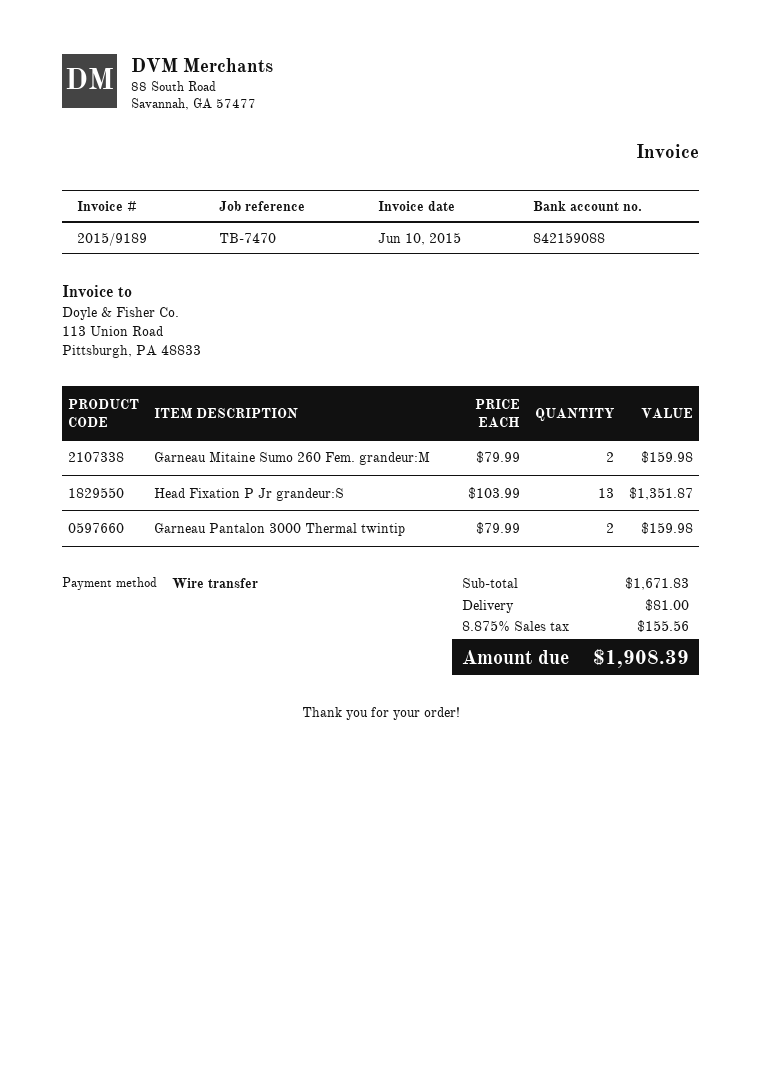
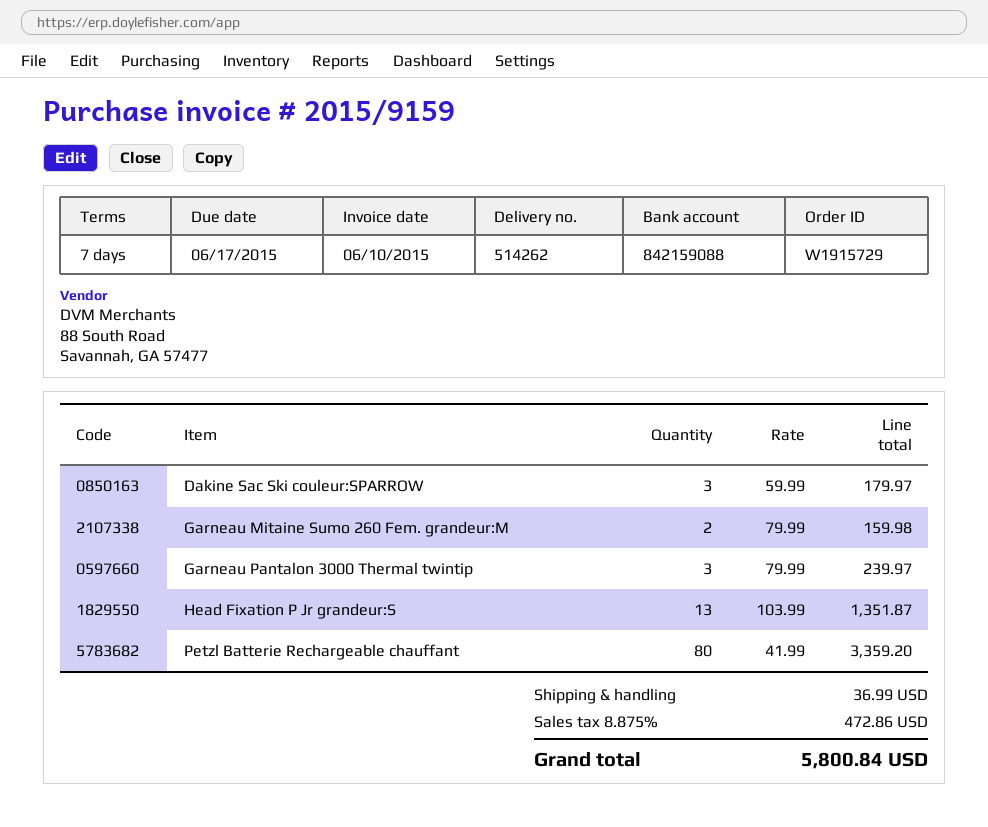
invoice number: 2015/9189 -> 2015/9159
Garneau Pantalon 3000 Thermal twintip: 2 x 79.99 = 159.98 -> 3 x 79.99 = 239.97
Dakine Sac Ski couleur:SPARROW: none -> 3 x 59.99 = 179.97
Petzl Batterie Rechargeable chauffant: none -> 80 x 41.99 = 3359.20
shipping: 81.00 -> 36.99
tax: 8.875% = 155.56 -> 8.875% = 472.86
total: 1908.39 -> 5800.84

